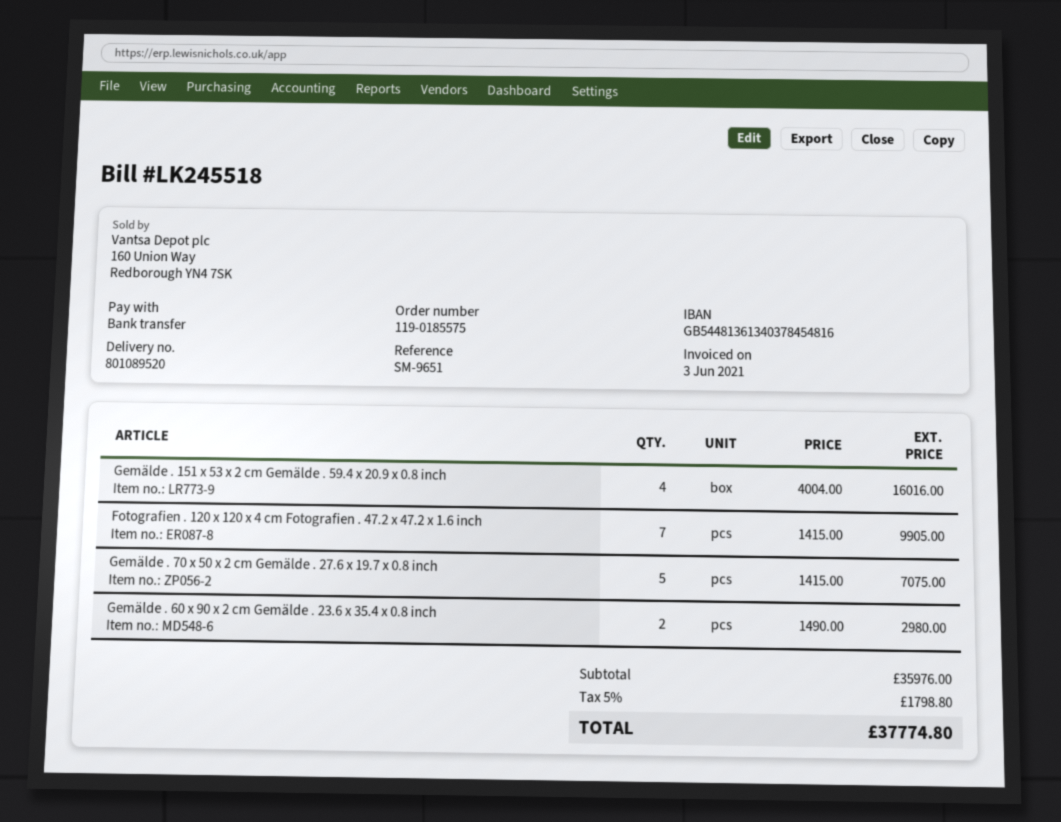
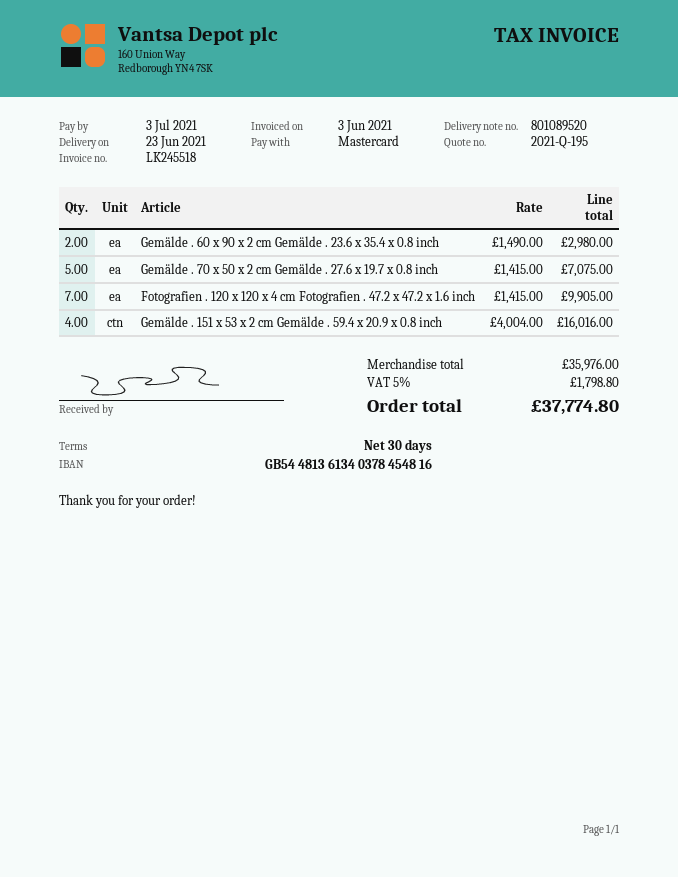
payment method: bank transfer -> Mastercard

